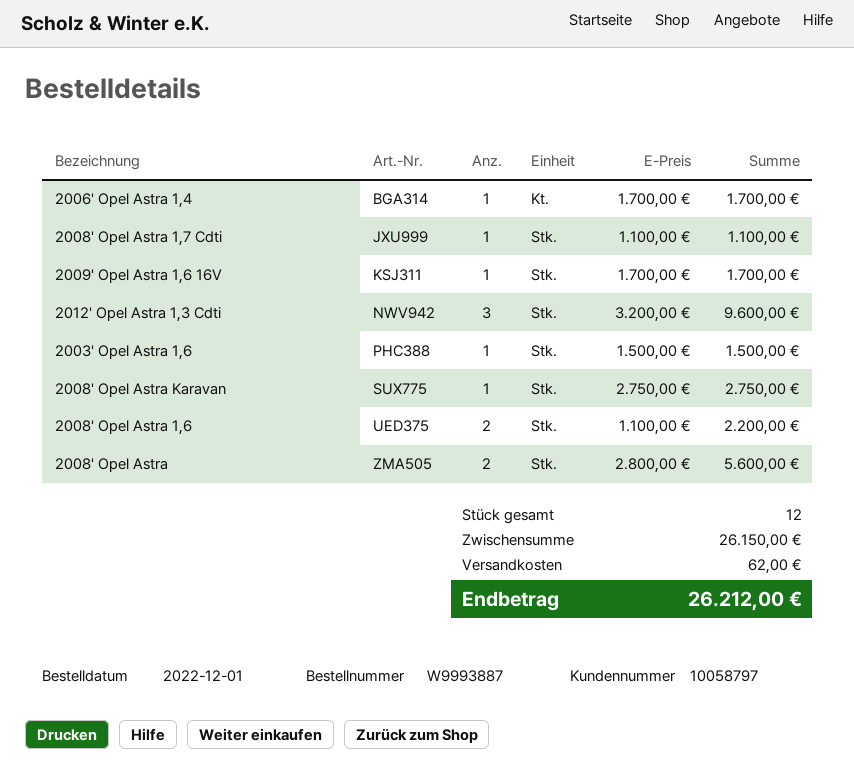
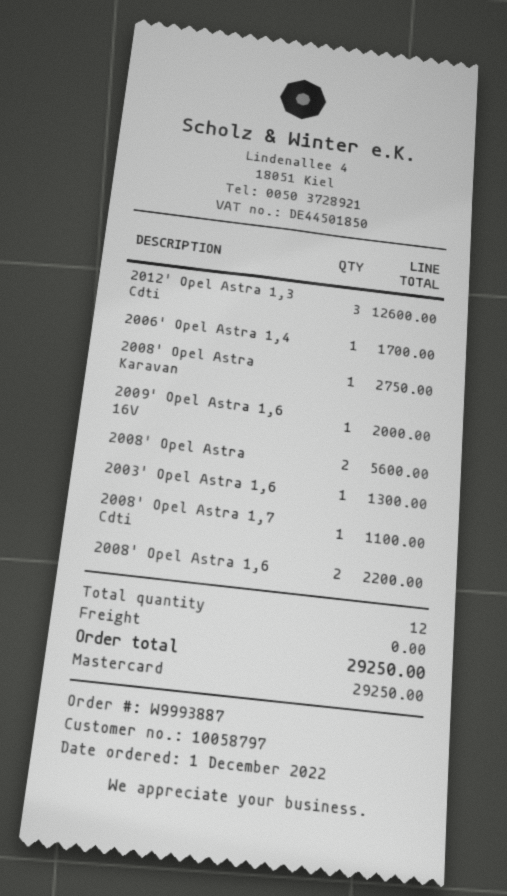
2009' Opel Astra 1,6 16V: 1 for 1700.00 -> 1 for 2000.00
2012' Opel Astra 1,3 Cdti: 3 for 9600.00 -> 3 for 12600.00
2003' Opel Astra 1,6: 1 for 1500.00 -> 1 for 1300.00
shipping: 62.00 -> 0.00
total: 26212.00 -> 29250.00

